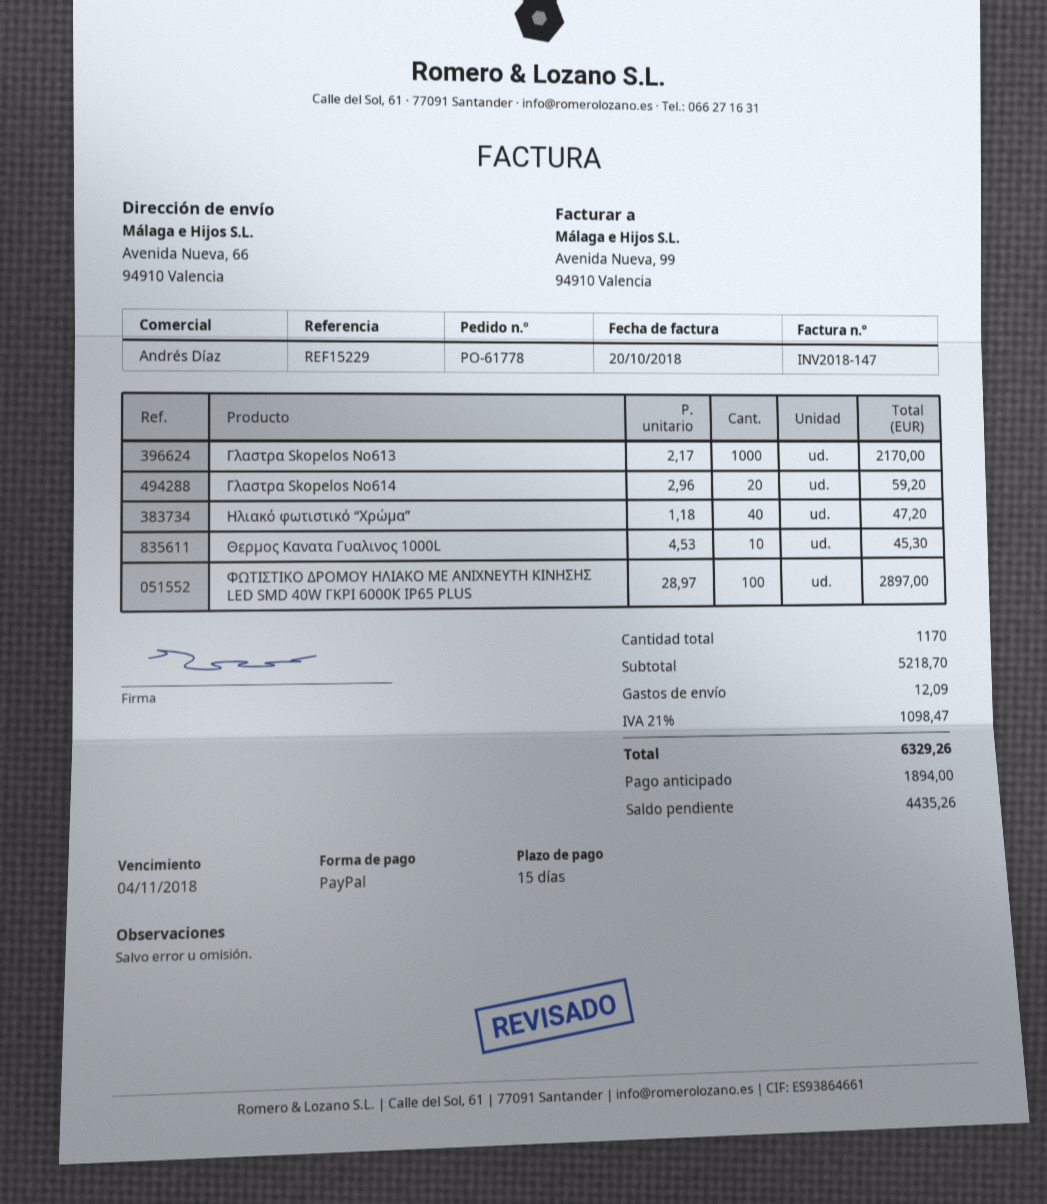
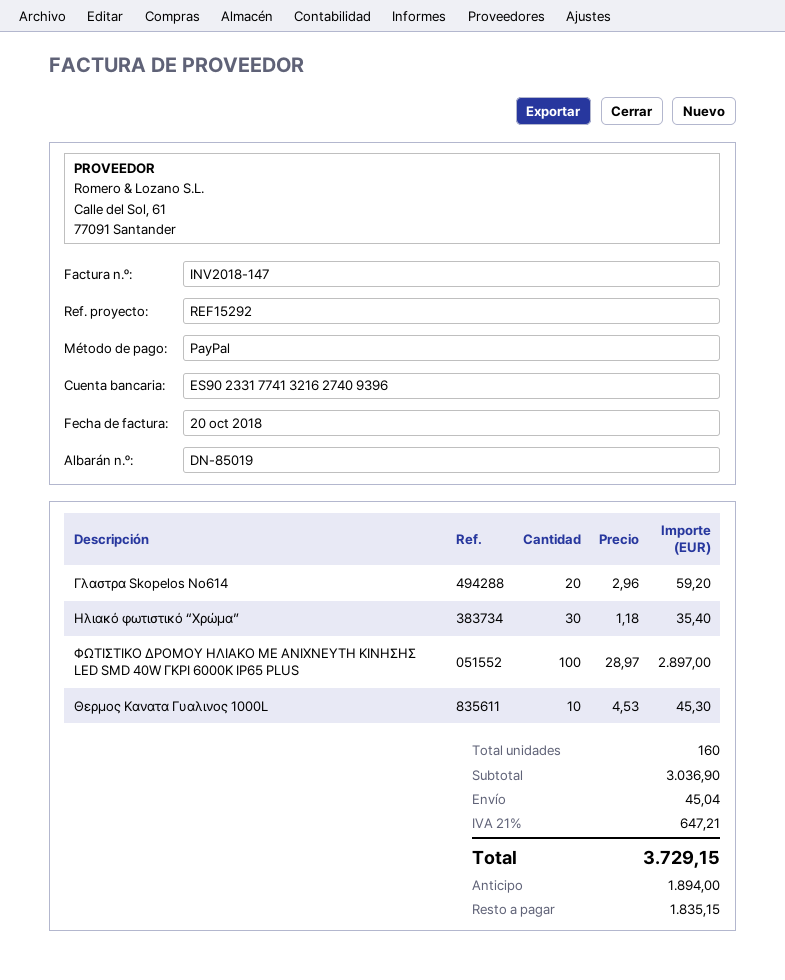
reference: REF15229 -> REF15292
Γλαστρα Skopelos Νο613: 1000 x 2.17 = 2170.00 -> none
Ηλιακό φωτιστικό “Xρώμα”: 40 x 1.18 = 47.20 -> 30 x 1.18 = 35.40
total quantity: 1170 -> 160
subtotal: 5218.70 -> 3036.90
shipping: 12.09 -> 45.04
tax: 21% = 1098.47 -> 21% = 647.21
total: 6329.26 -> 3729.15
balance: 4435.26 -> 1835.15

